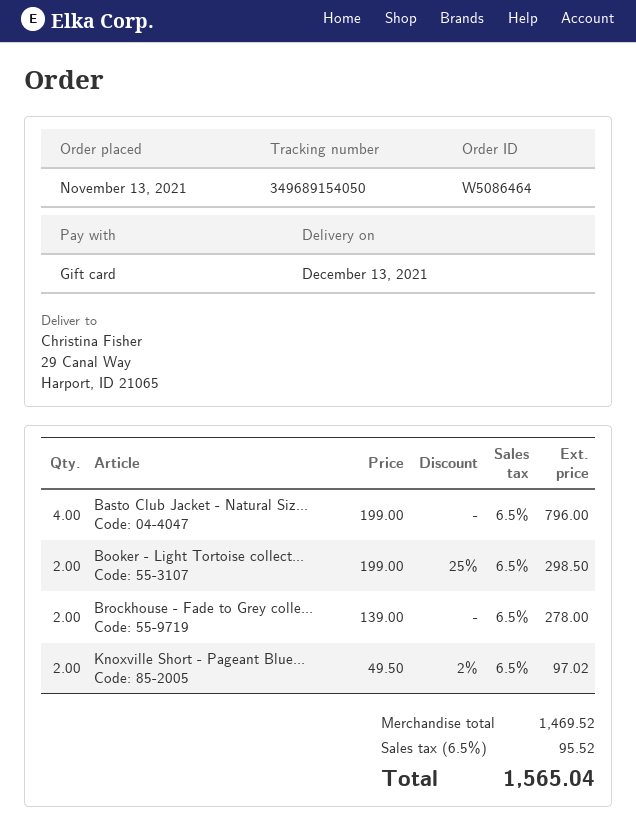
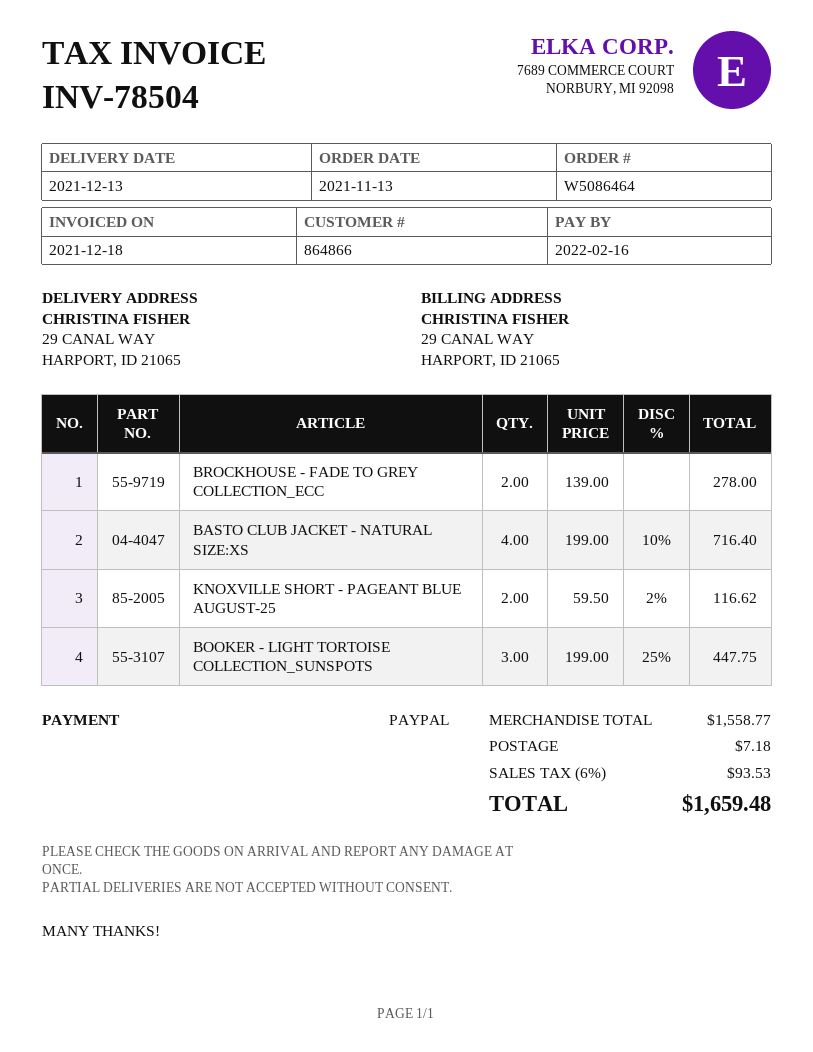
payment method: gift card -> PayPal
Basto Club Jacket - Natural Siz...: 4 x 199.00 = 796.00 -> 4 x 199.00 - 10% = 716.40
Booker - Light Tortoise collect...: 2 x 199.00 - 25% = 298.50 -> 3 x 199.00 - 25% = 447.75
Knoxville Short - Pageant Blue...: 2 x 49.50 - 2% = 97.02 -> 2 x 59.50 - 2% = 116.62
subtotal: 1469.52 -> 1558.77
shipping: none -> 7.18
tax: 6.5% = 95.52 -> 6% = 93.53
total: 1565.04 -> 1659.48

